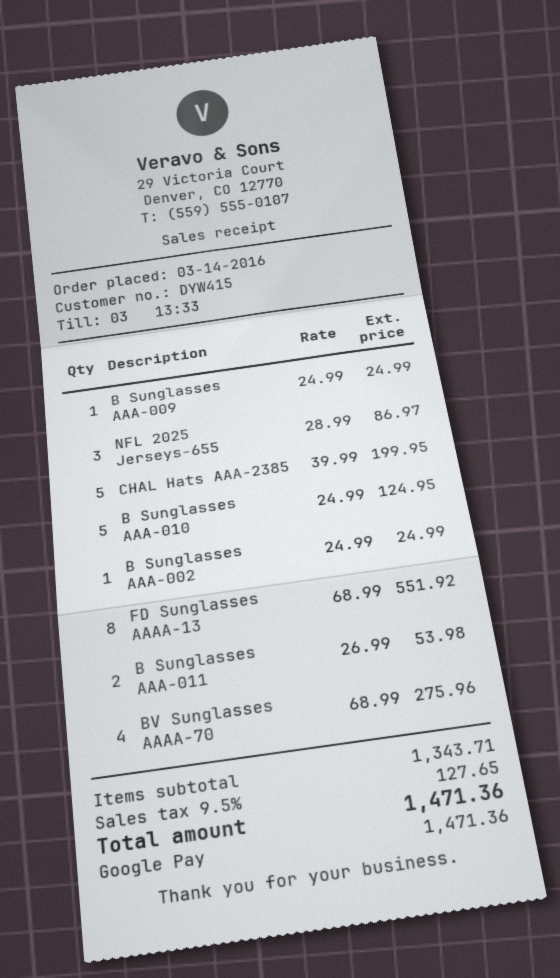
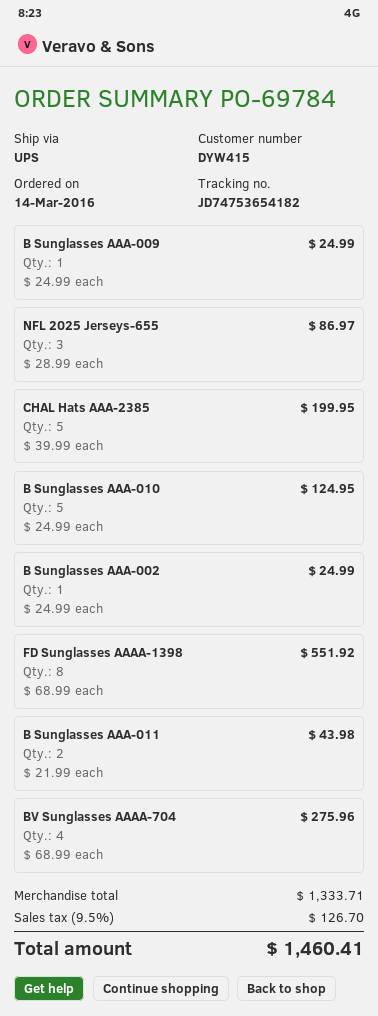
B Sunglasses AAA-011: 2 x 26.99 = 53.98 -> 2 x 21.99 = 43.98
subtotal: 1343.71 -> 1333.71
tax: 9.5% = 127.65 -> 9.5% = 126.70
total: 1471.36 -> 1460.41

